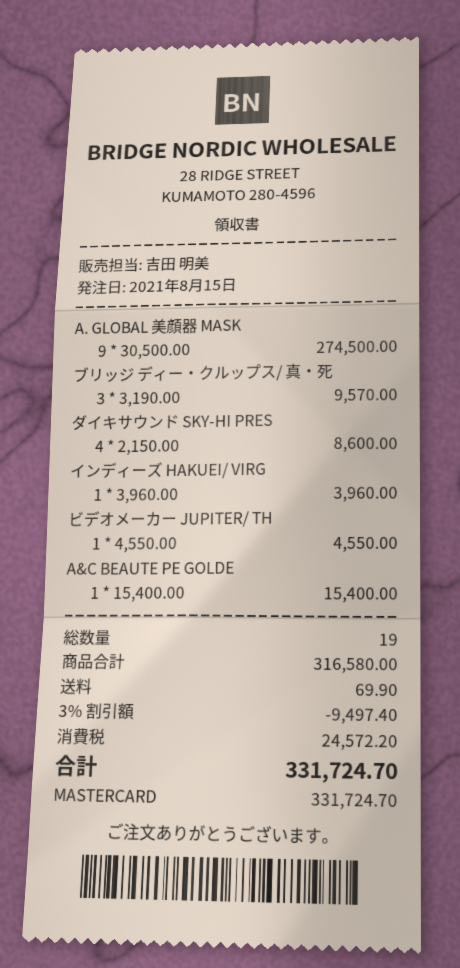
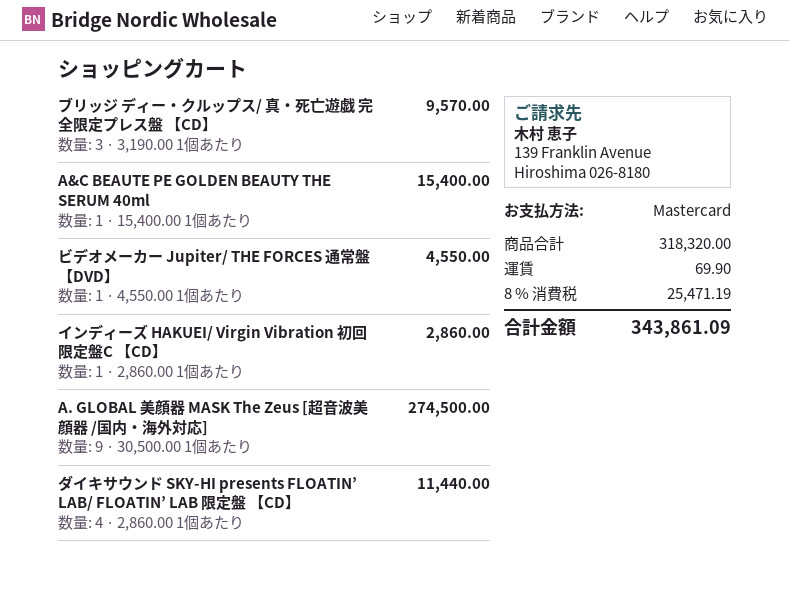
ダイキサウンド SKY-HI PRES: 4 x 2150.00 = 8600.00 -> 4 x 2860.00 = 11440.00
インディーズ HAKUEI/ VIRG: 1 x 3960.00 = 3960.00 -> 1 x 2860.00 = 2860.00
subtotal: 316580.00 -> 318320.00
discount: 3% = 9497.40 -> none
tax: 24572.20 -> 25471.19
total: 331724.70 -> 343861.09

